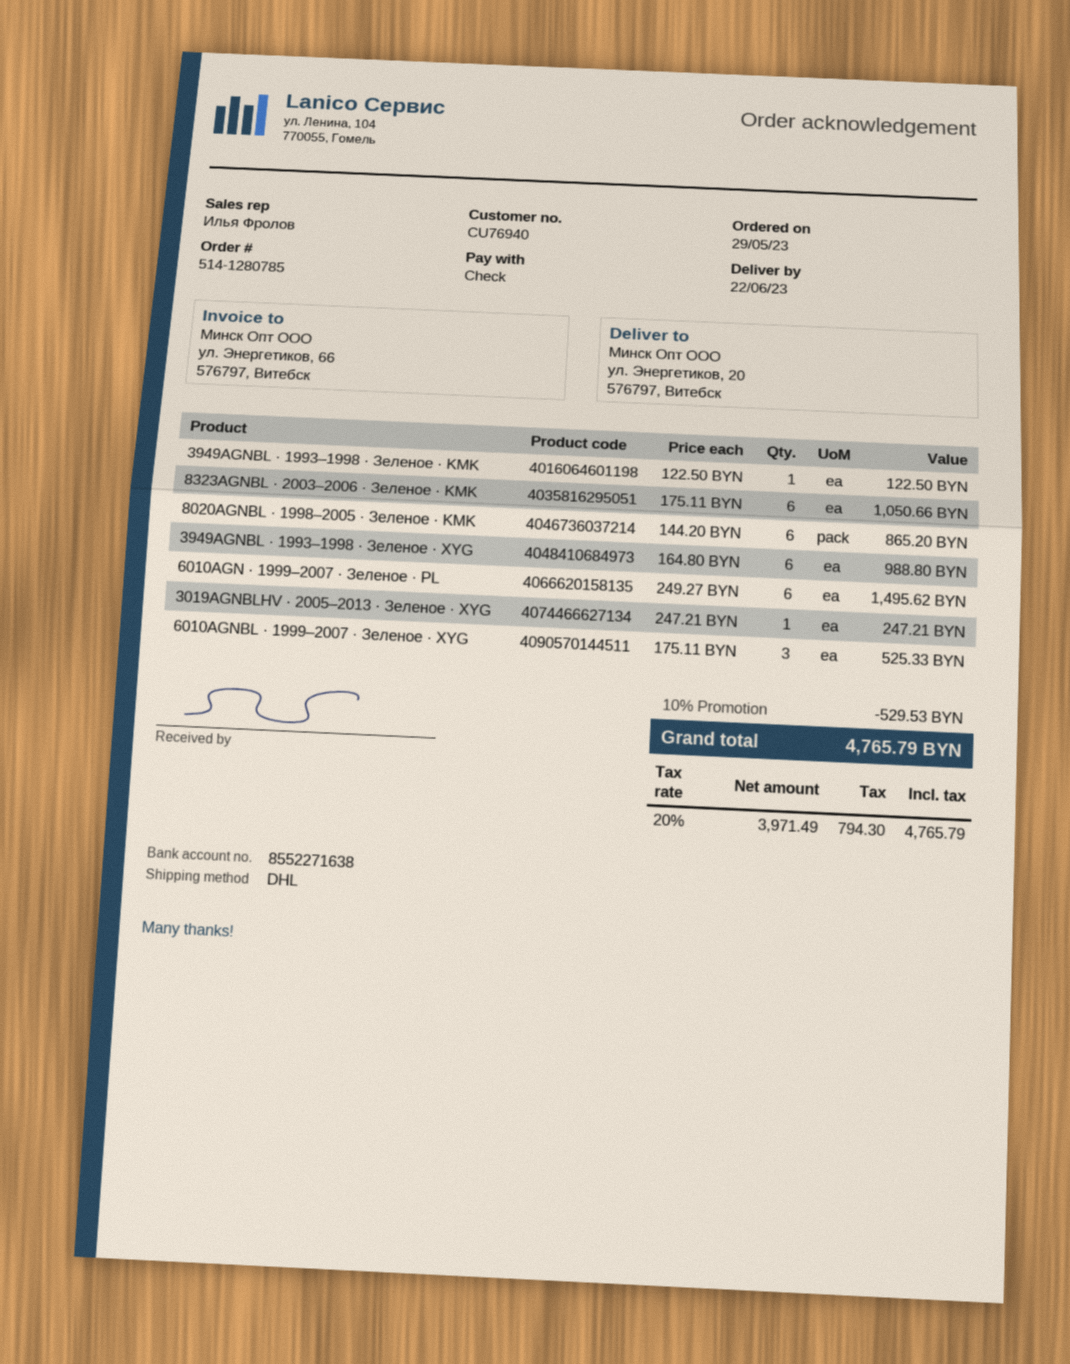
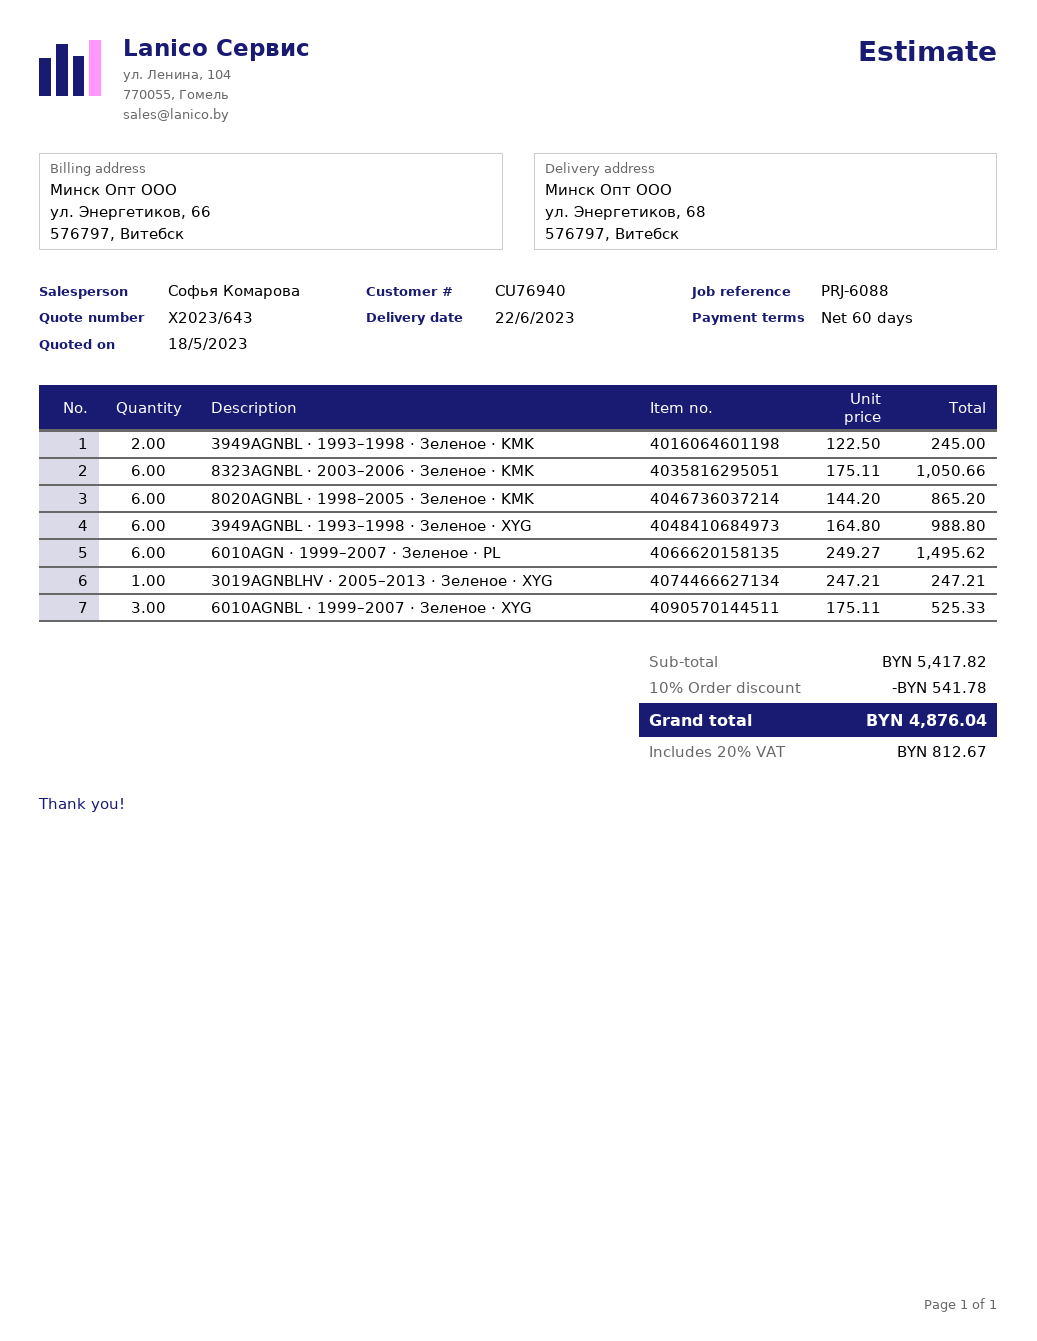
sales rep: Илья Фролов -> Софья Комарова
ship to: ул. Энергетиков, 20, 576797, Витебск -> ул. Энергетиков, 68, 576797, Витебск
3949AGNBL · 1993–1998 · Зеленое · KMK: 1 x 122.50 = 122.50 -> 2 x 122.50 = 245.00
discount: 10% = 529.53 -> 10% = 541.78
tax: 20% = 794.30 -> 20% = 812.67
total: 4765.79 -> 4876.04

